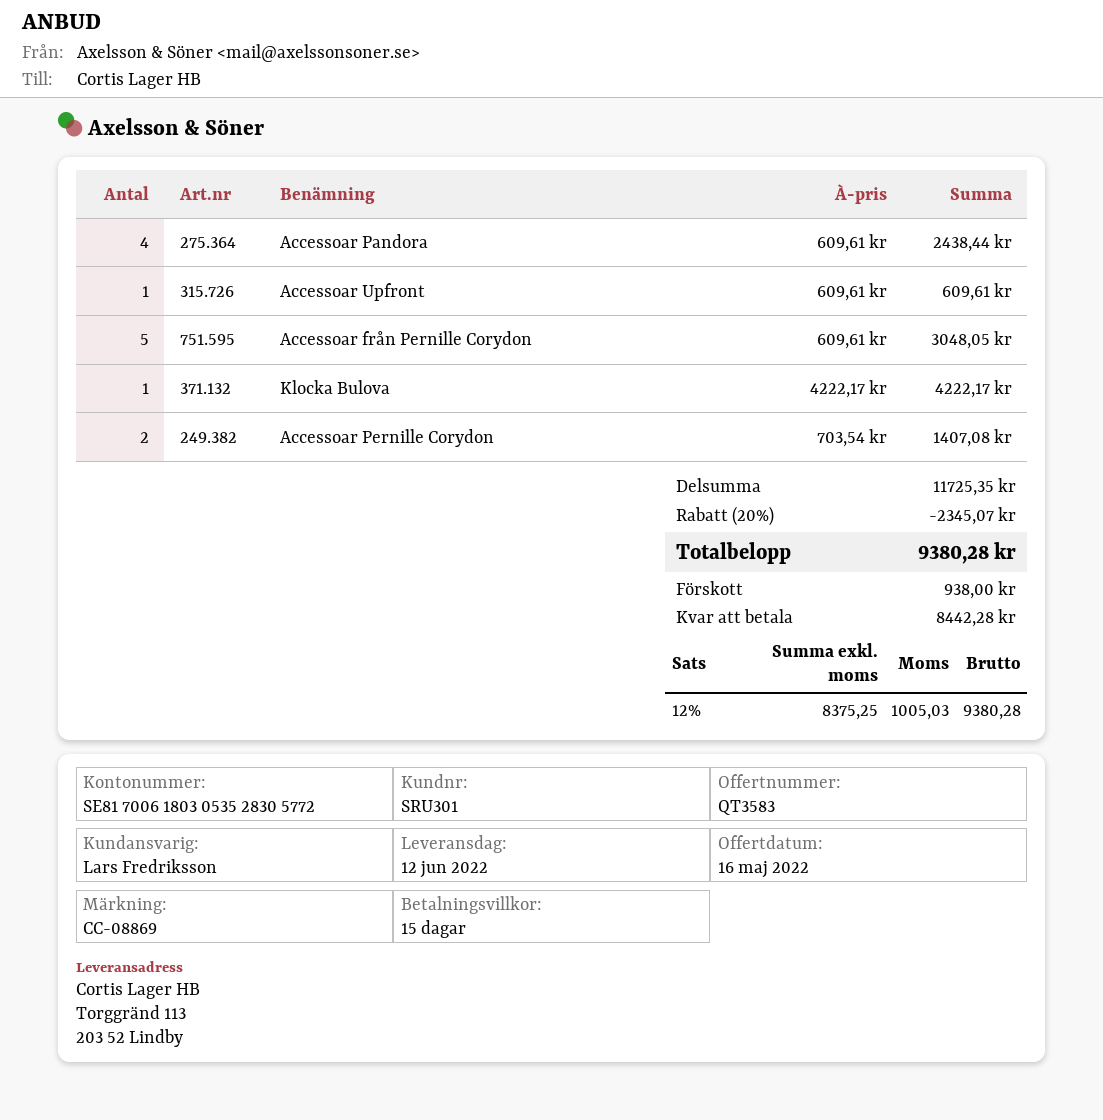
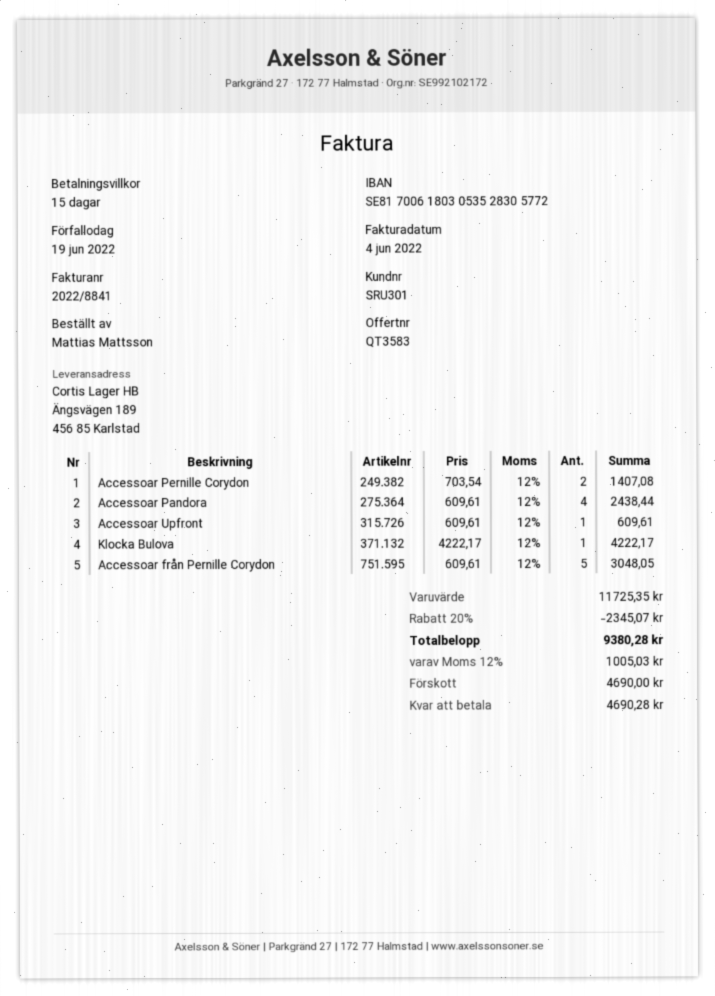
ship to: Torggränd 113, 203 52 Lindby -> Ängsvägen 189, 456 85 Karlstad
deposit: 938.00 -> 4690.00
balance: 8442.28 -> 4690.28

